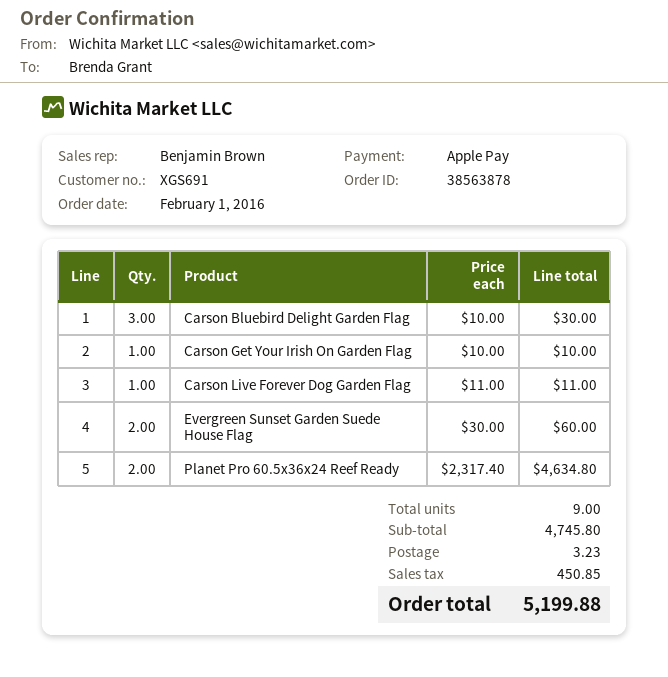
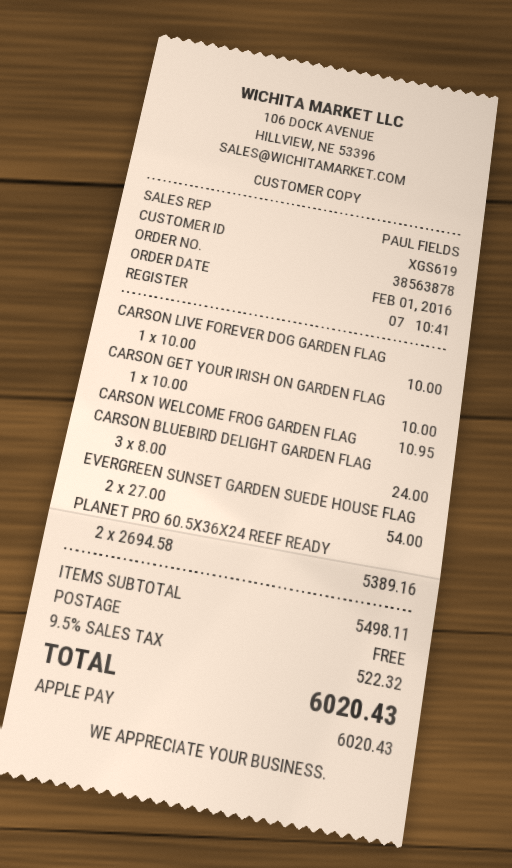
customer number: XGS691 -> XGS619
sales rep: Benjamin Brown -> PAUL FIELDS
Carson Bluebird Delight Garden Flag: 3 x 10.00 = 30.00 -> 3 x 8.00 = 24.00
Carson Live Forever Dog Garden Flag: 1 x 11.00 = 11.00 -> 1 x 10.00 = 10.00
Evergreen Sunset Garden Suede House Flag: 2 x 30.00 = 60.00 -> 2 x 27.00 = 54.00
Planet Pro 60.5x36x24 Reef Ready: 2 x 2317.40 = 4634.80 -> 2 x 2694.58 = 5389.16
CARSON WELCOME FROG GARDEN FLAG: none -> 1 x 10.95 = 10.95
subtotal: 4745.80 -> 5498.11
shipping: 3.23 -> 0.00
tax: 450.85 -> 522.32
total: 5199.88 -> 6020.43

